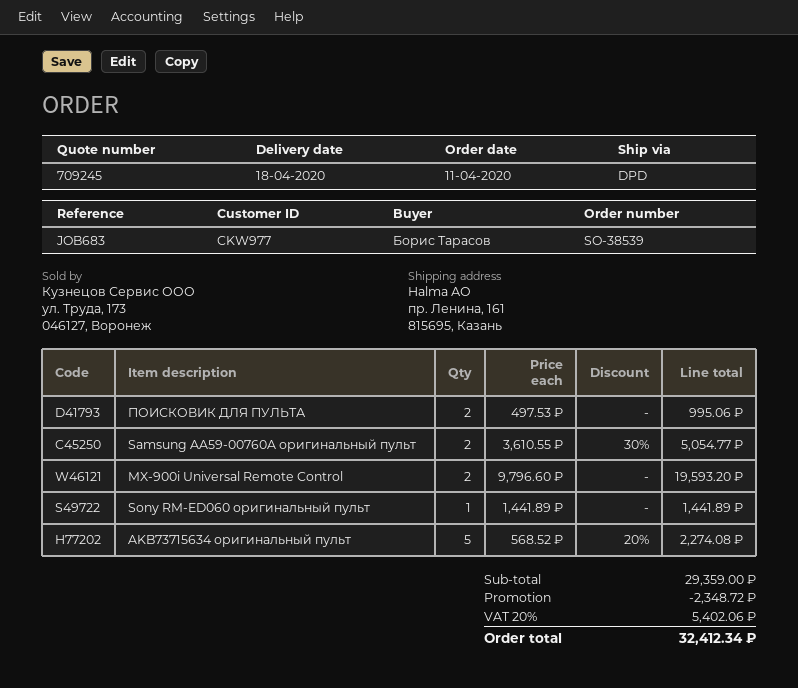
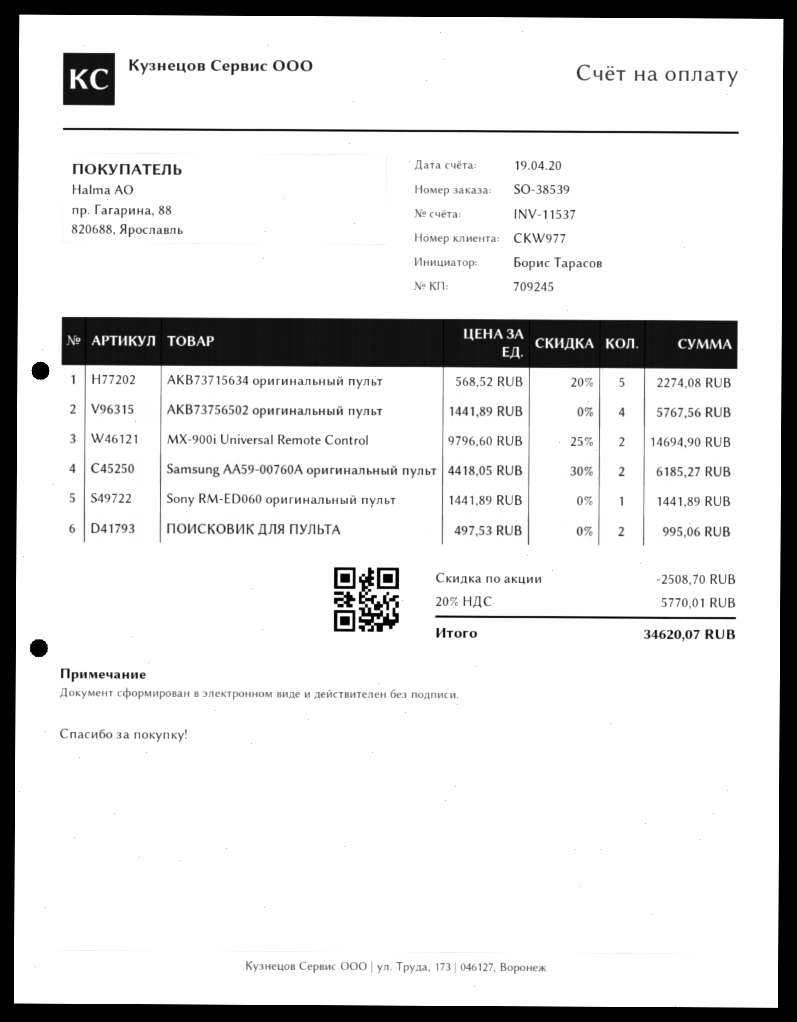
Samsung AA59-00760A оригинальный пульт: 2 x 3610.55 - 30% = 5054.77 -> 2 x 4418.05 - 30% = 6185.27
MX-900i Universal Remote Control: 2 x 9796.60 = 19593.20 -> 2 x 9796.60 - 25% = 14694.90
AKB73756502 оригинальный пульт: none -> 4 x 1441.89 = 5767.56
discount: 2348.72 -> 2508.70
tax: 20% = 5402.06 -> 20% = 5770.01
total: 32412.34 -> 34620.07

